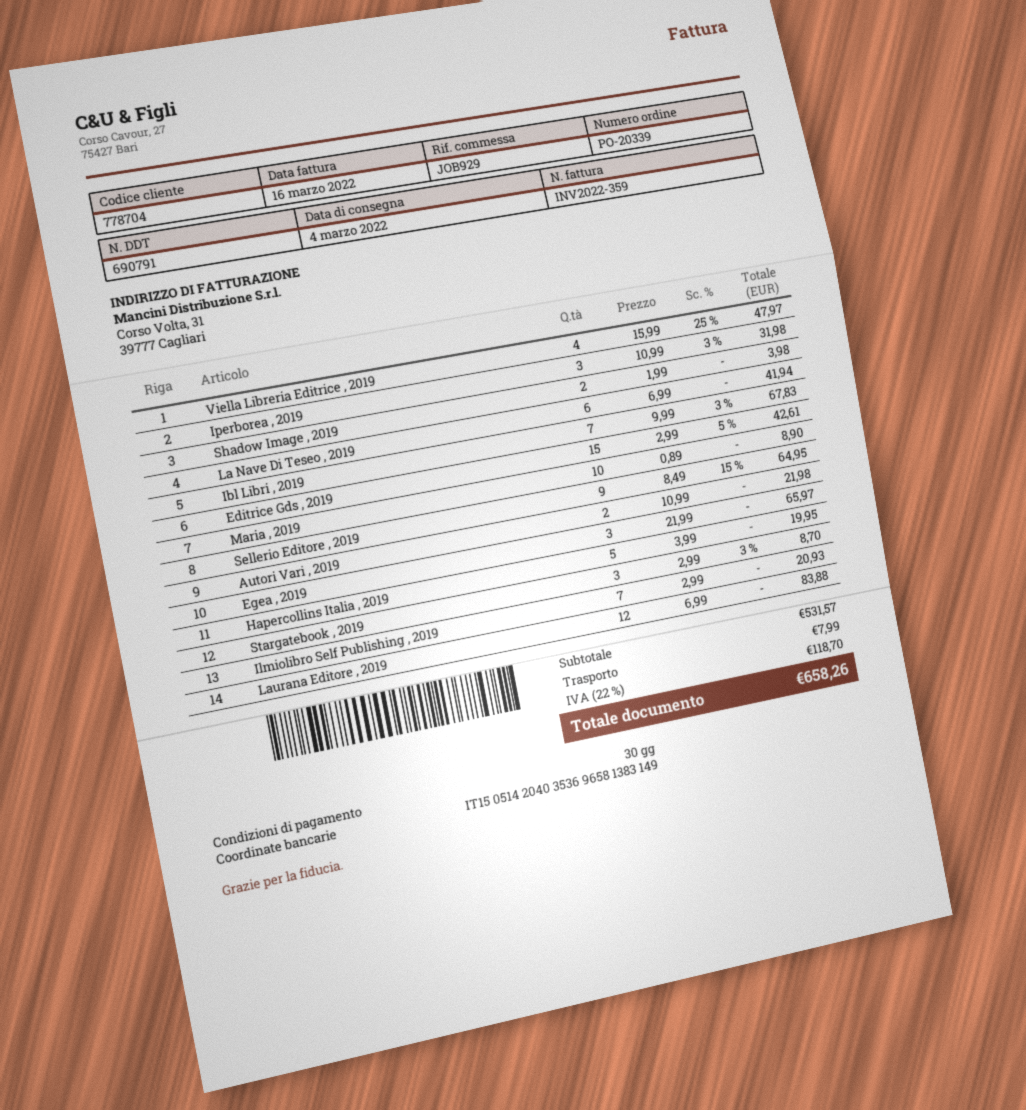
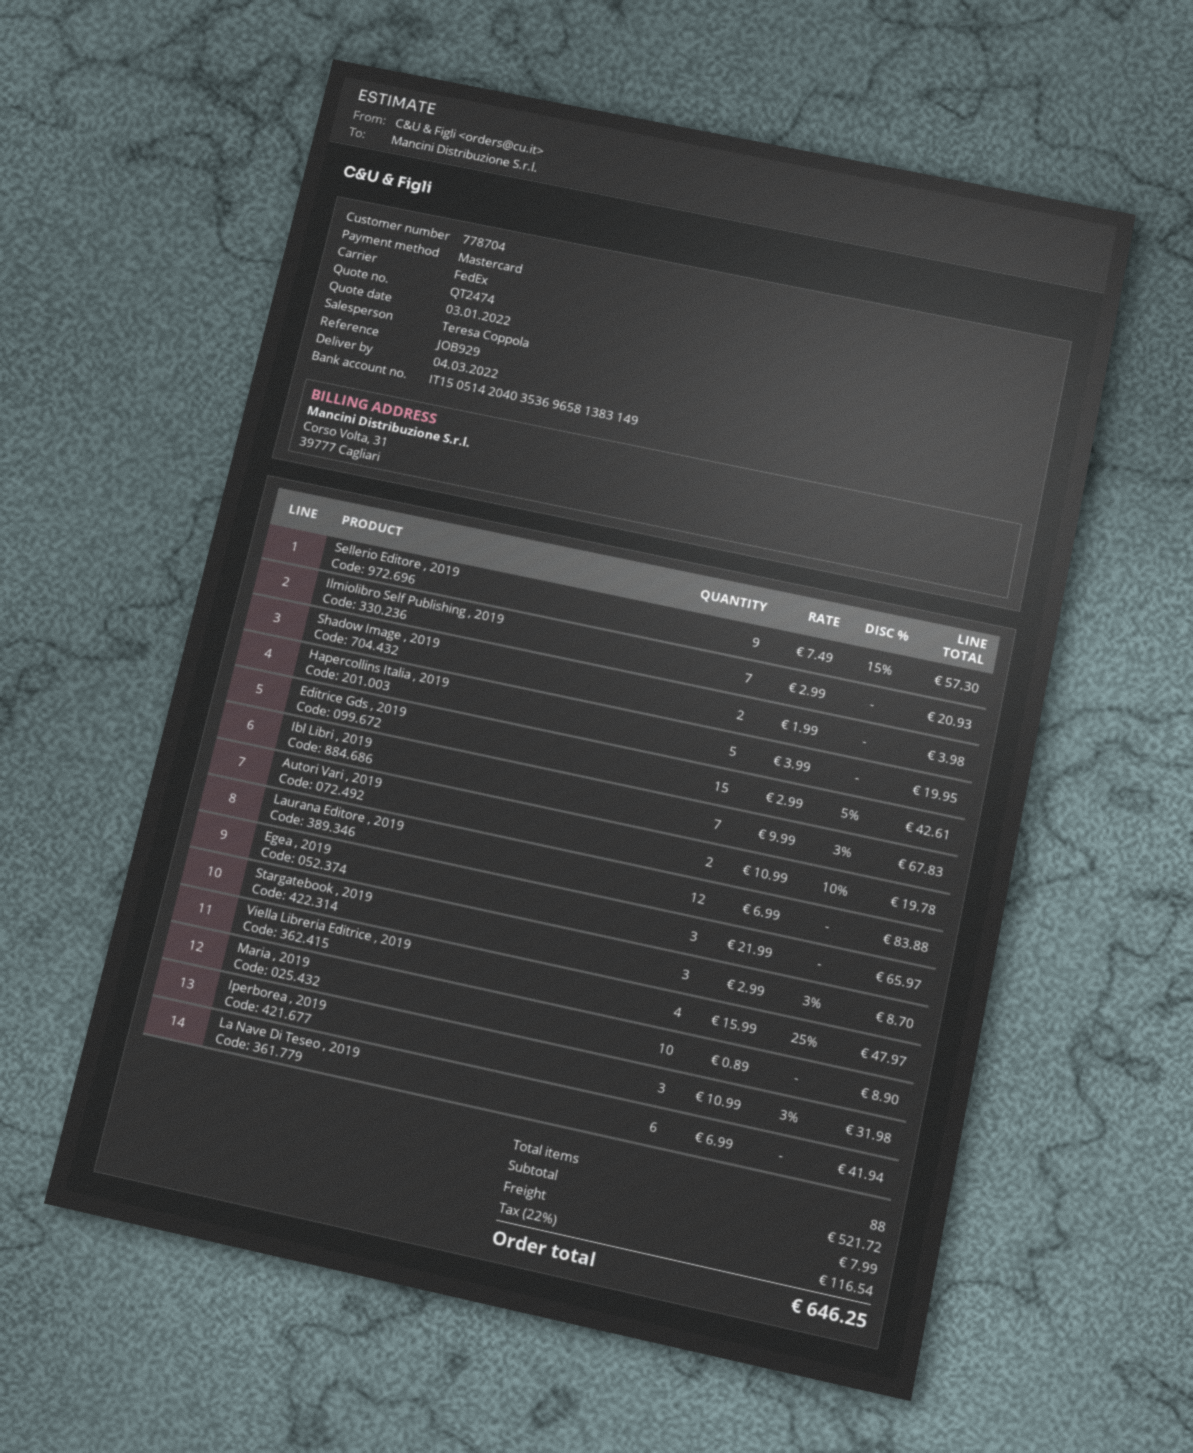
Sellerio Editore , 2019: 9 x 8.49 - 15% = 64.95 -> 9 x 7.49 - 15% = 57.30
Autori Vari , 2019: 2 x 10.99 = 21.98 -> 2 x 10.99 - 10% = 19.78
subtotal: 531.57 -> 521.72
tax: 22% = 118.70 -> 22% = 116.54
total: 658.26 -> 646.25

